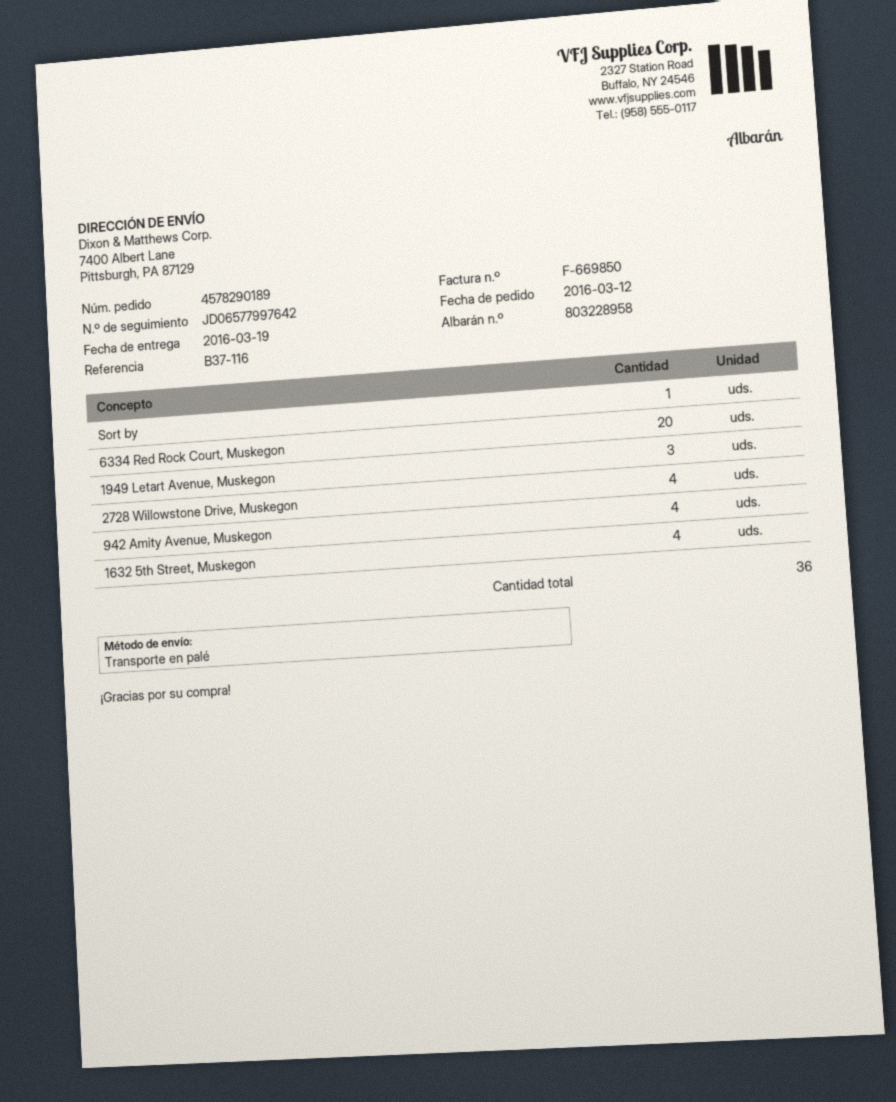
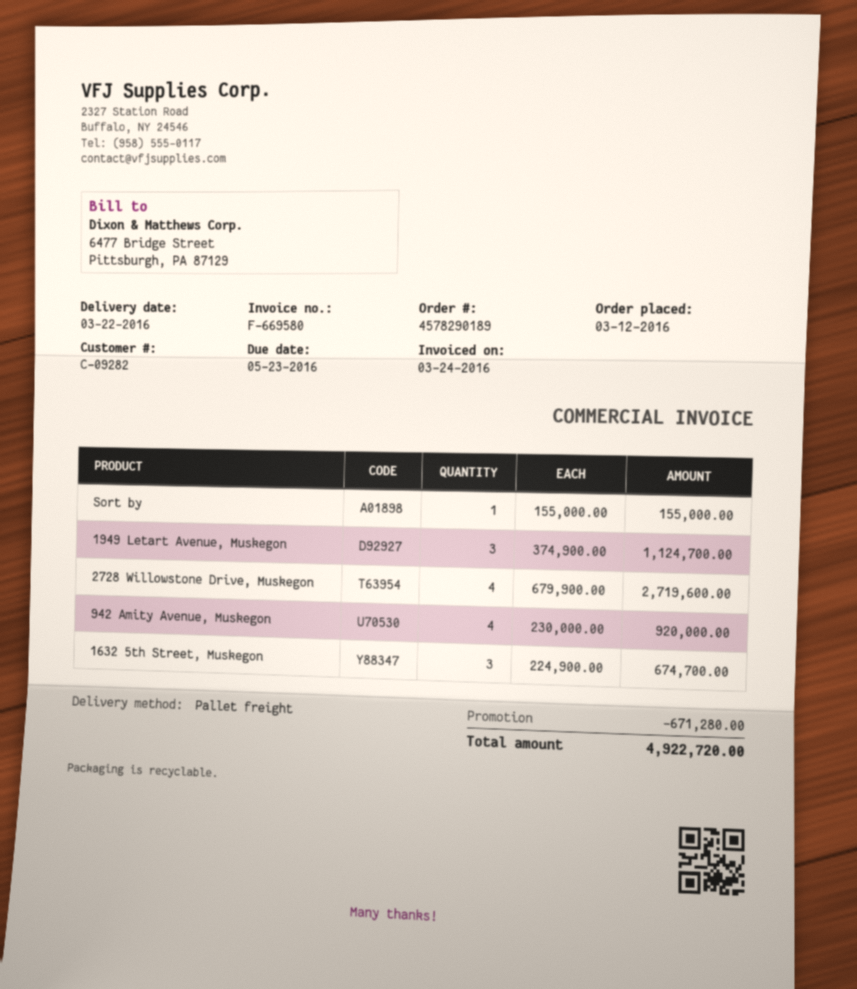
delivery date: 2016-03-19 -> 2016-03-22
invoice number: F-669850 -> F-669580
6334 Red Rock Court, Muskegon: 20 -> none
1632 5th Street, Muskegon: 4 -> 3

